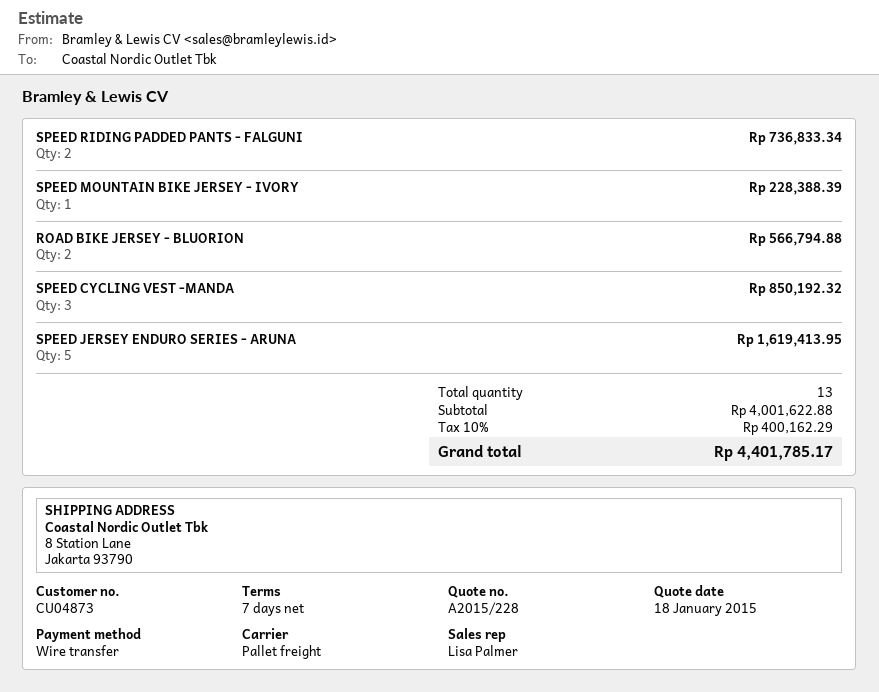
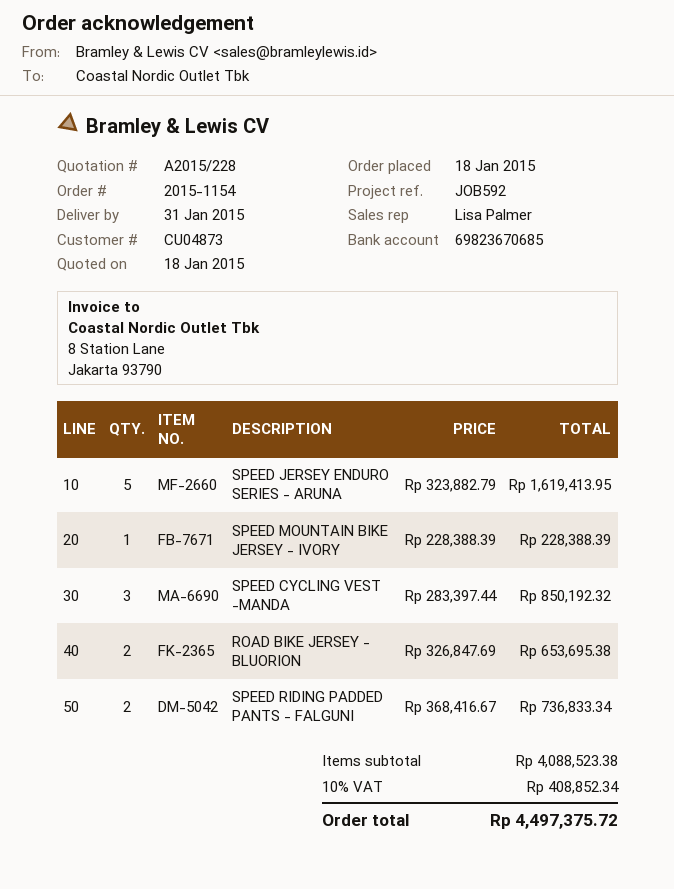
ROAD BIKE JERSEY - BLUORION: 2 for 566794.88 -> 2 for 653695.38
subtotal: 4001622.88 -> 4088523.38
tax: 10% = 400162.29 -> 10% = 408852.34
total: 4401785.17 -> 4497375.72

